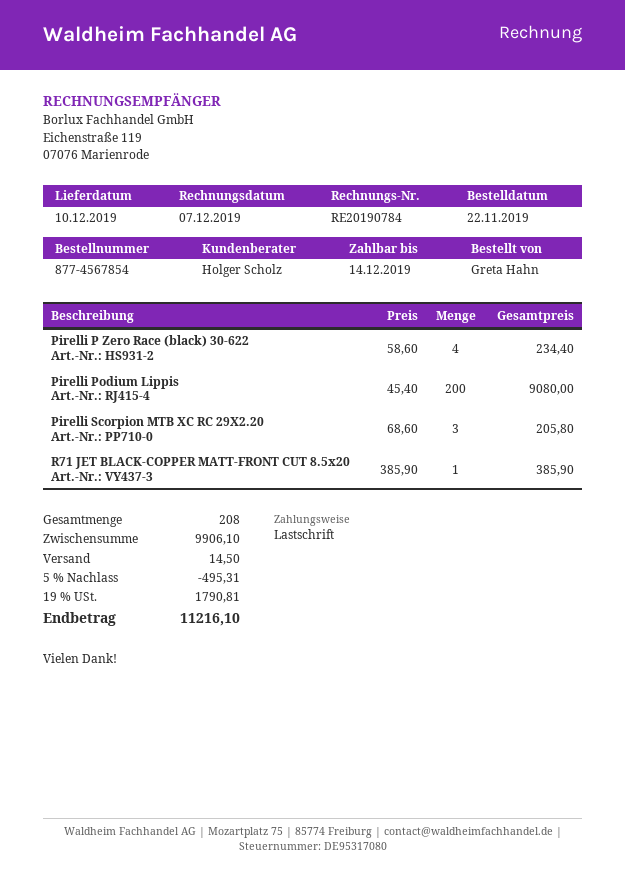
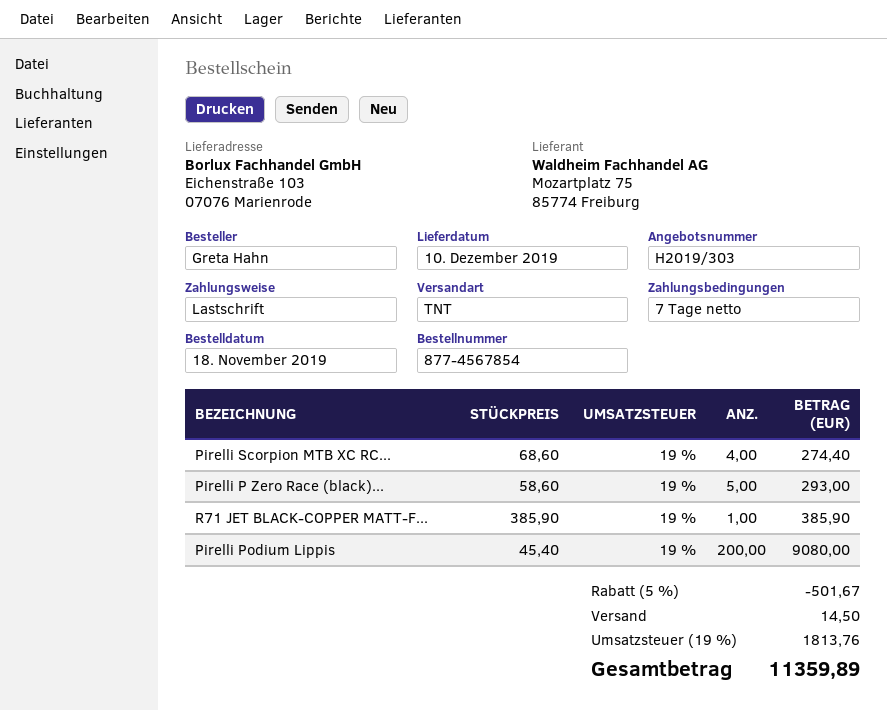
order date: 2019-11-22 -> 2019-11-18
Pirelli P Zero Race (black) 30-622: 4 x 58.60 = 234.40 -> 5 x 58.60 = 293.00
Pirelli Scorpion MTB XC RC 29X2.20: 3 x 68.60 = 205.80 -> 4 x 68.60 = 274.40
discount: 5% = 495.31 -> 5% = 501.67
tax: 19% = 1790.81 -> 19% = 1813.76
total: 11216.10 -> 11359.89

